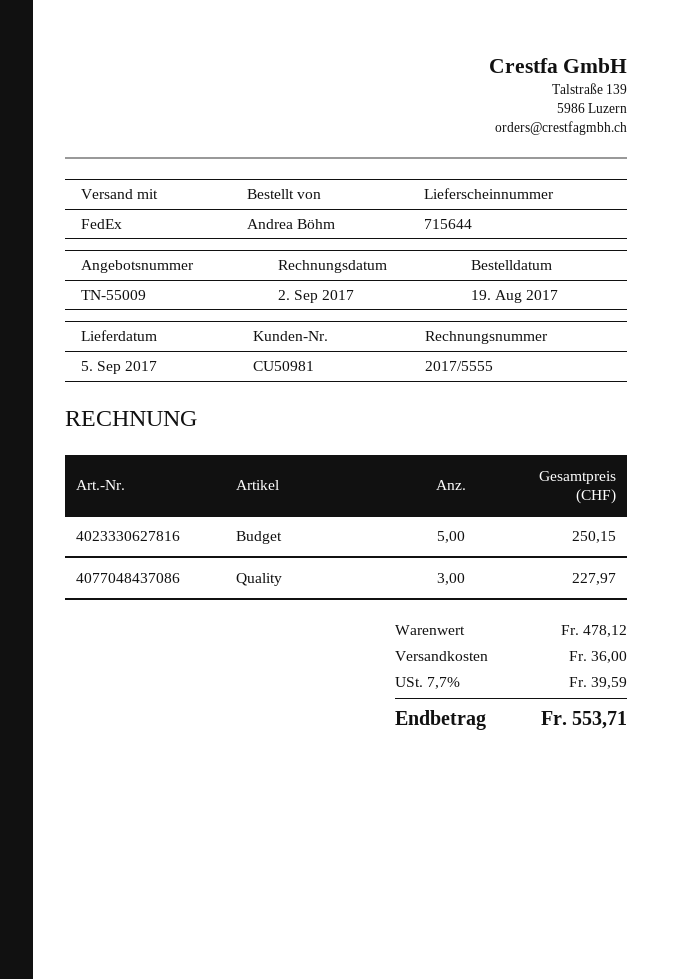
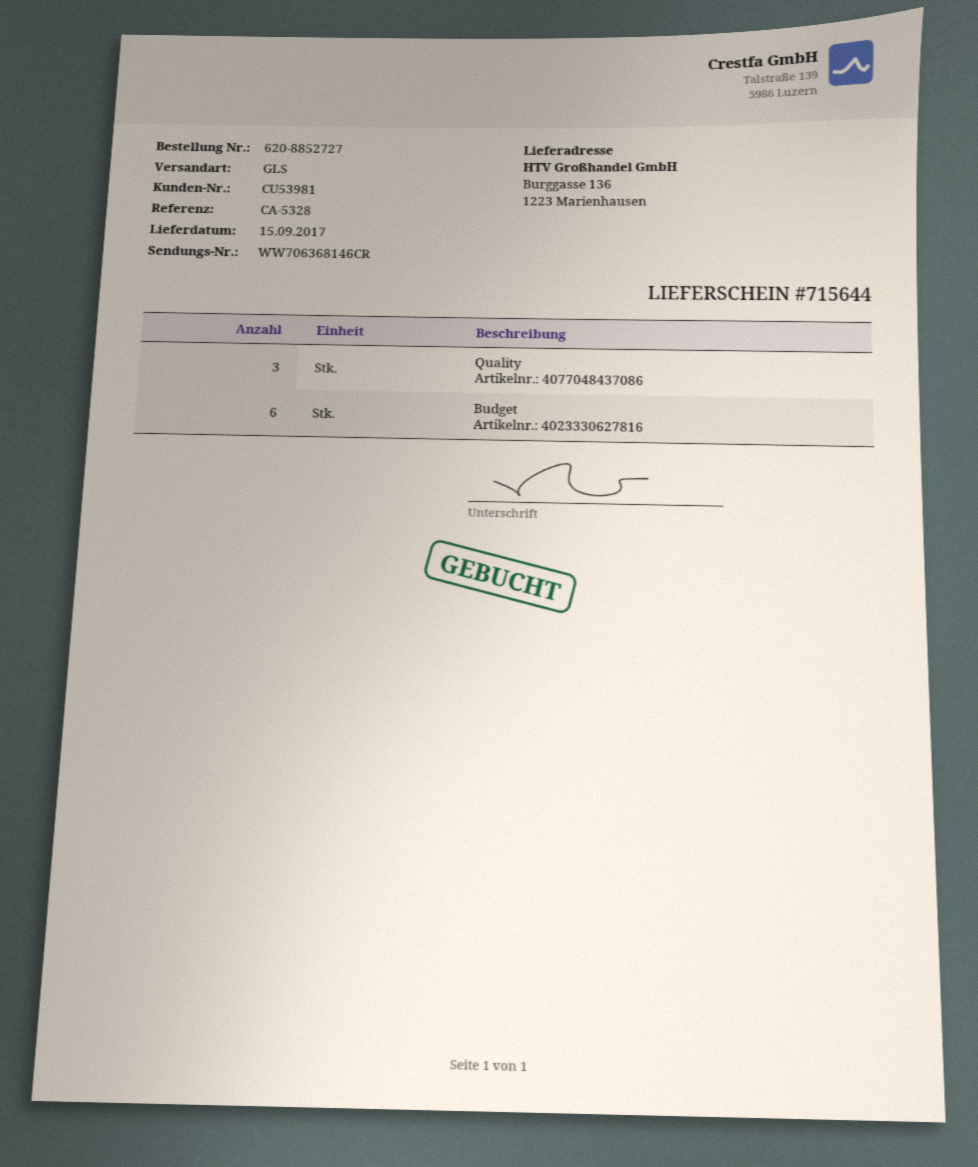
delivery date: 2017-09-05 -> 2017-09-15
customer number: CU50981 -> CU53981
shipping method: FedEx -> GLS
Budget: 5 -> 6

